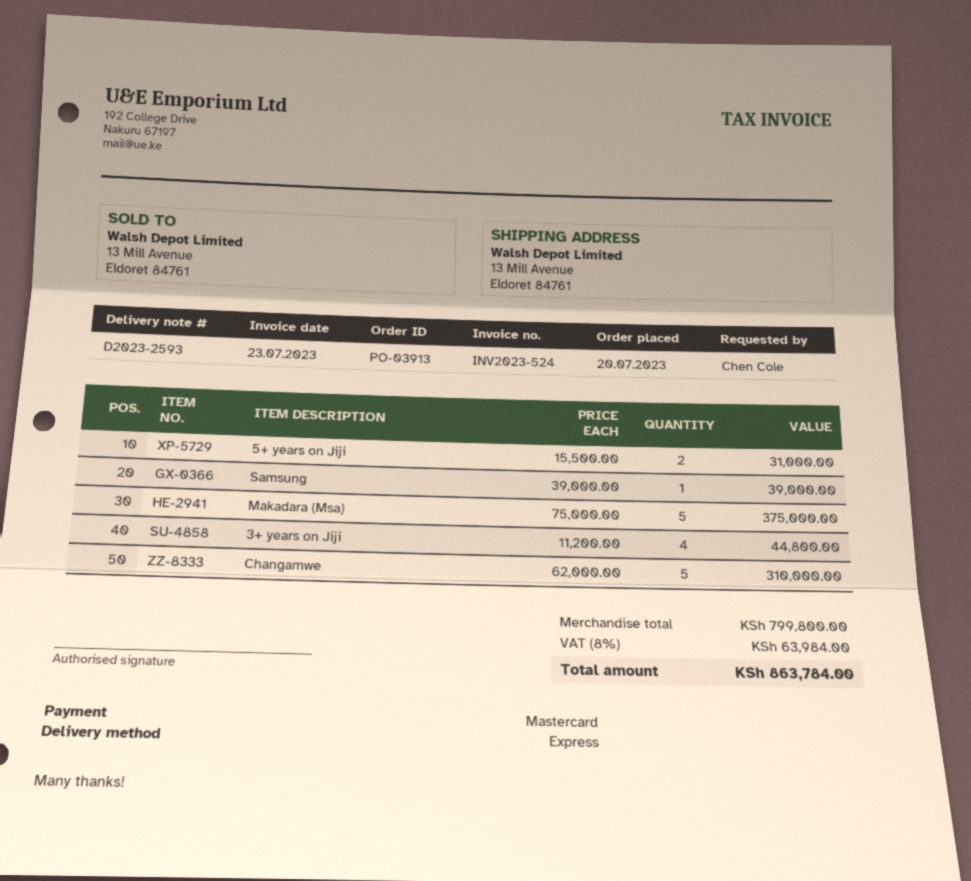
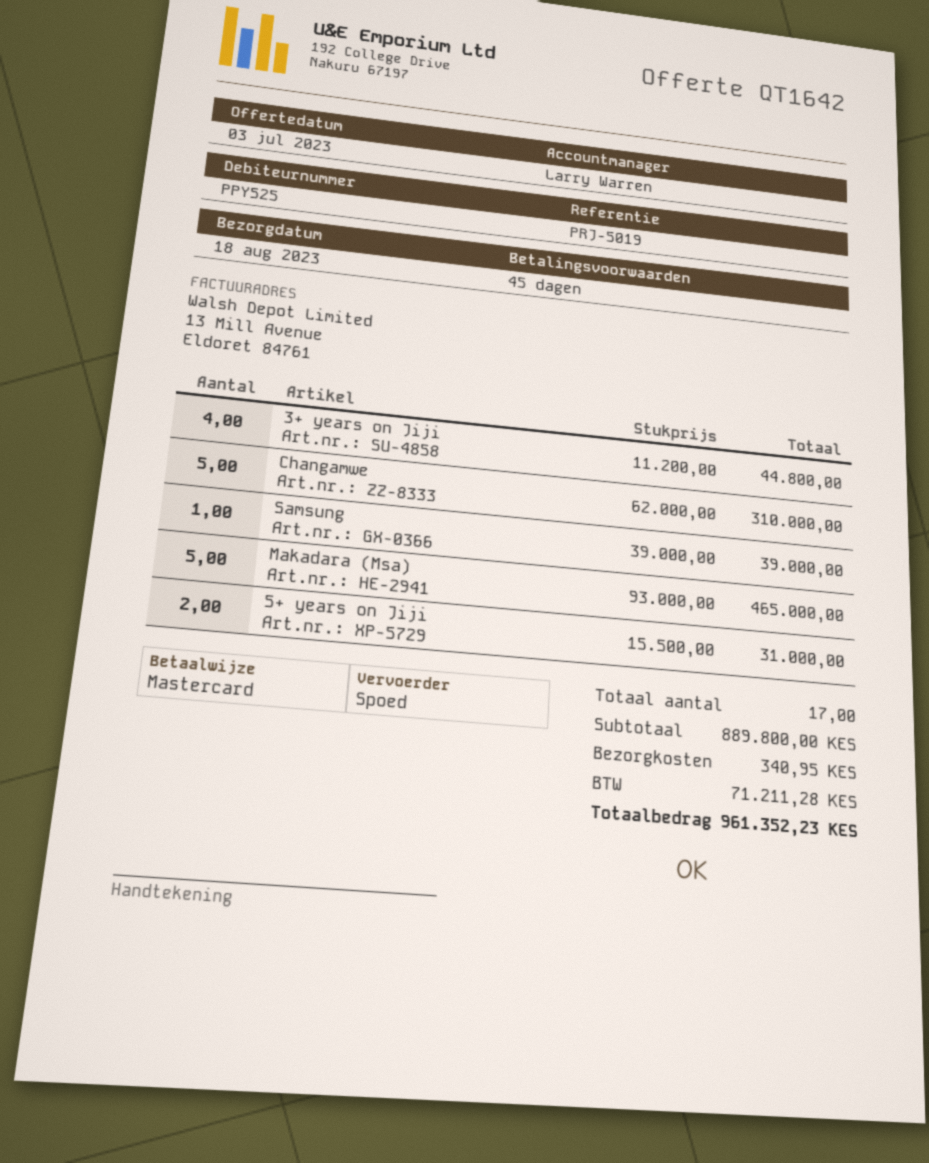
Makadara (Msa): 5 x 75000.00 = 375000.00 -> 5 x 93000.00 = 465000.00
subtotal: 799800.00 -> 889800.00
shipping: none -> 340.95
tax: 63984.00 -> 71211.28
total: 863784.00 -> 961352.23

